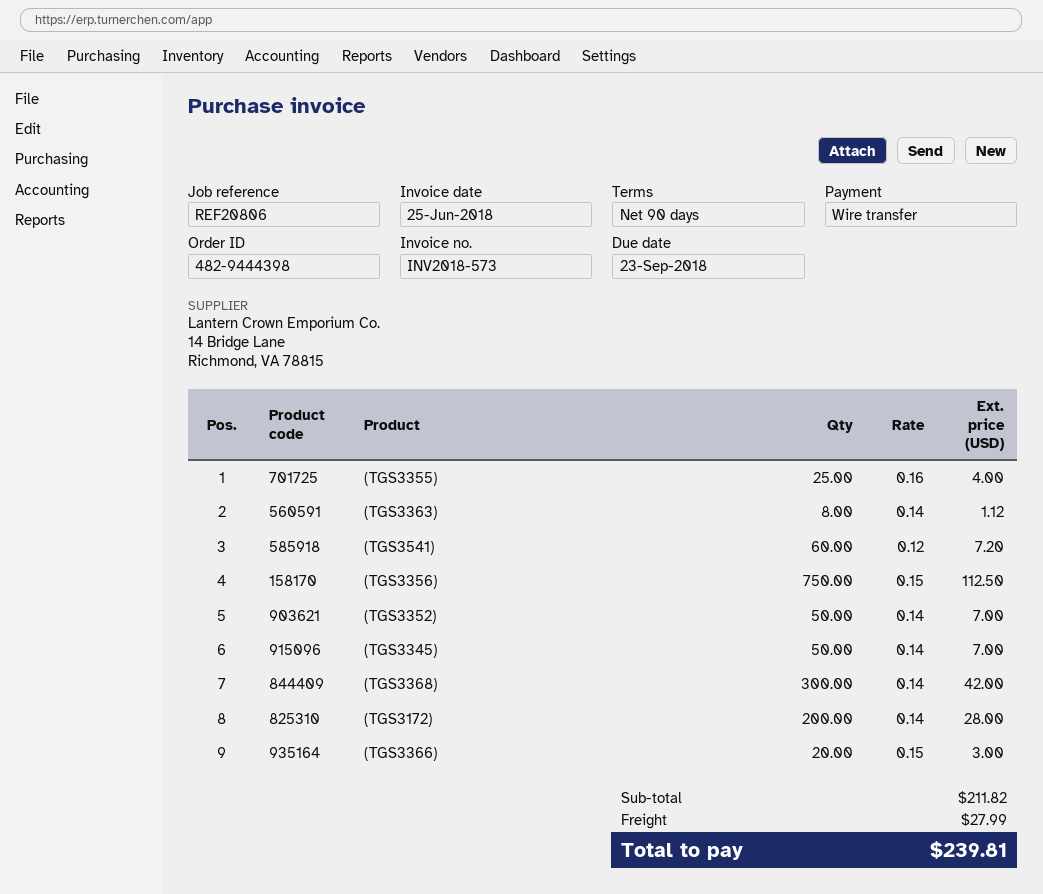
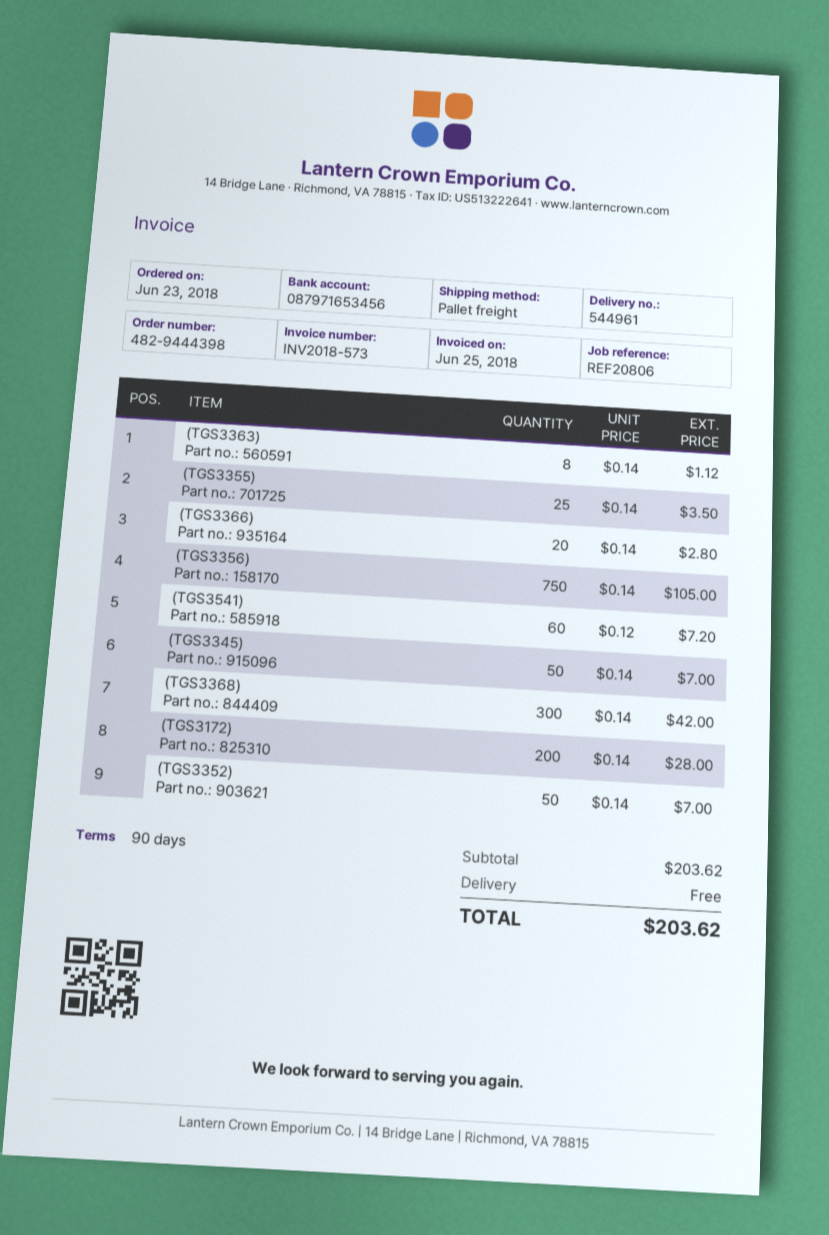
(TGS3355): 25 x 0.16 = 4.00 -> 25 x 0.14 = 3.50
(TGS3356): 750 x 0.15 = 112.50 -> 750 x 0.14 = 105.00
(TGS3366): 20 x 0.15 = 3.00 -> 20 x 0.14 = 2.80
subtotal: 211.82 -> 203.62
shipping: 27.99 -> 0.00
total: 239.81 -> 203.62

